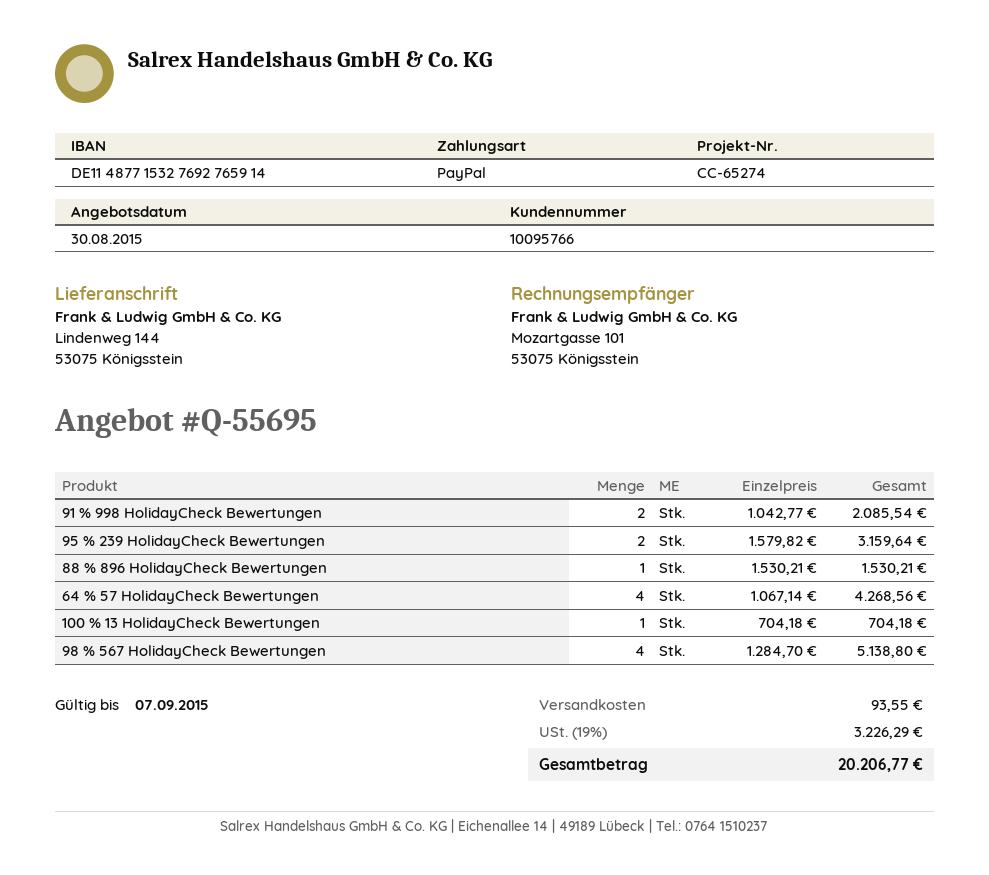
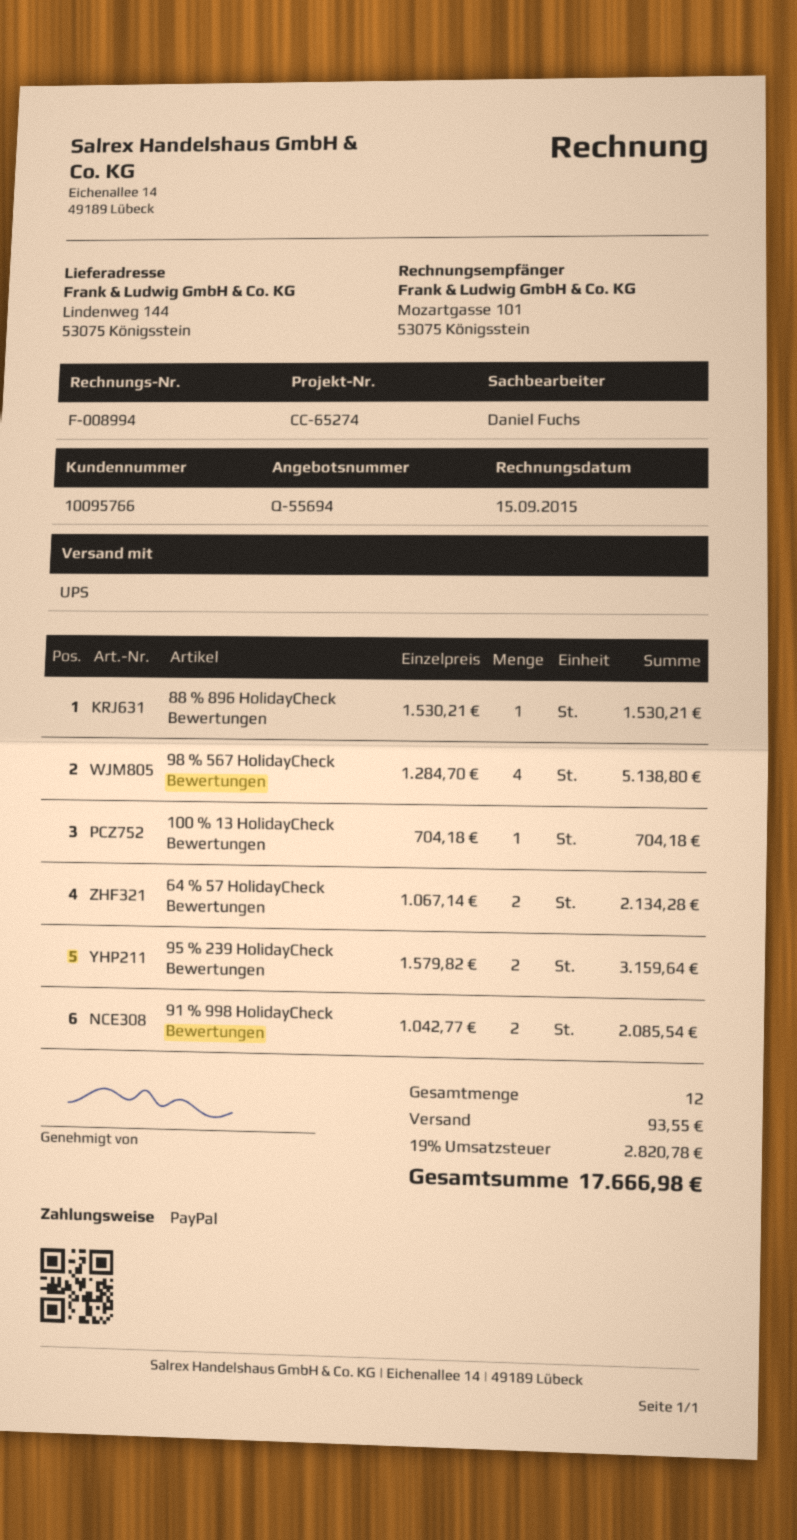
quote number: Q-55695 -> Q-55694
64 % 57 HolidayCheck Bewertungen: 4 x 1067.14 = 4268.56 -> 2 x 1067.14 = 2134.28
tax: 19% = 3226.29 -> 19% = 2820.78
total: 20206.77 -> 17666.98

